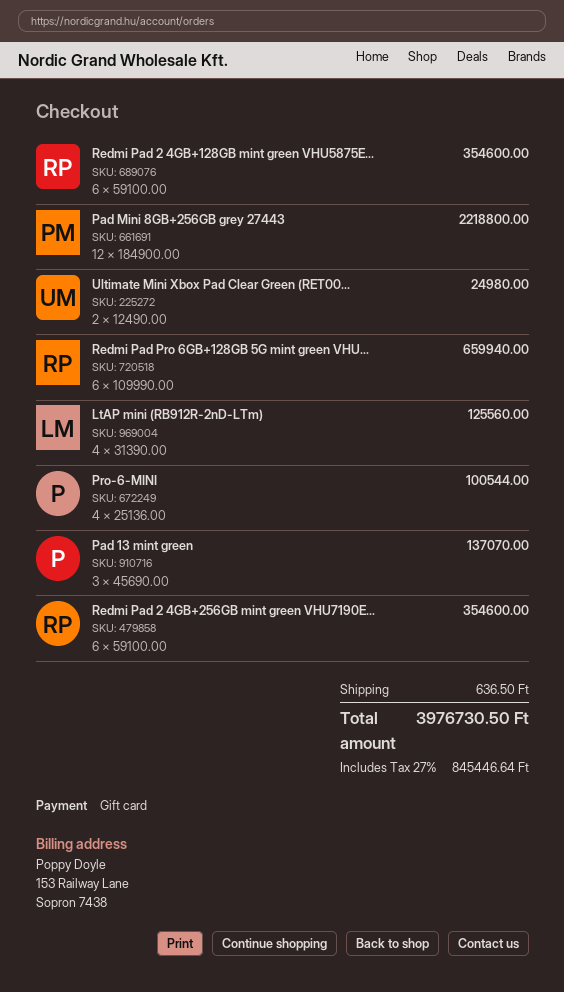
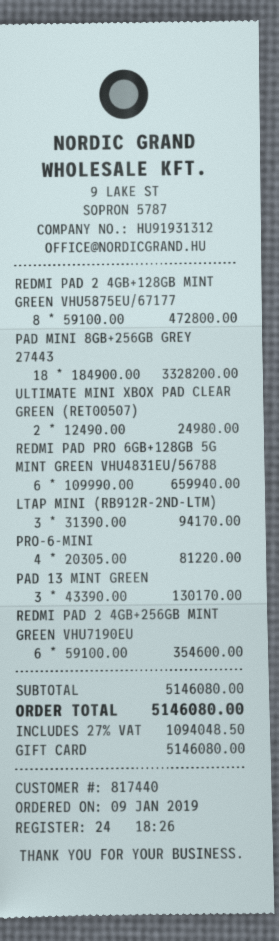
Redmi Pad 2 4GB+128GB mint green VHU5875E...: 6 x 59100.00 = 354600.00 -> 8 x 59100.00 = 472800.00
Pad Mini 8GB+256GB grey 27443: 12 x 184900.00 = 2218800.00 -> 18 x 184900.00 = 3328200.00
LtAP mini (RB912R-2nD-LTm): 4 x 31390.00 = 125560.00 -> 3 x 31390.00 = 94170.00
Pro-6-MINI: 4 x 25136.00 = 100544.00 -> 4 x 20305.00 = 81220.00
Pad 13 mint green: 3 x 45690.00 = 137070.00 -> 3 x 43390.00 = 130170.00
shipping: 636.50 -> none
tax: 27% = 845446.64 -> 27% = 1094048.50
total: 3976730.50 -> 5146080.00

